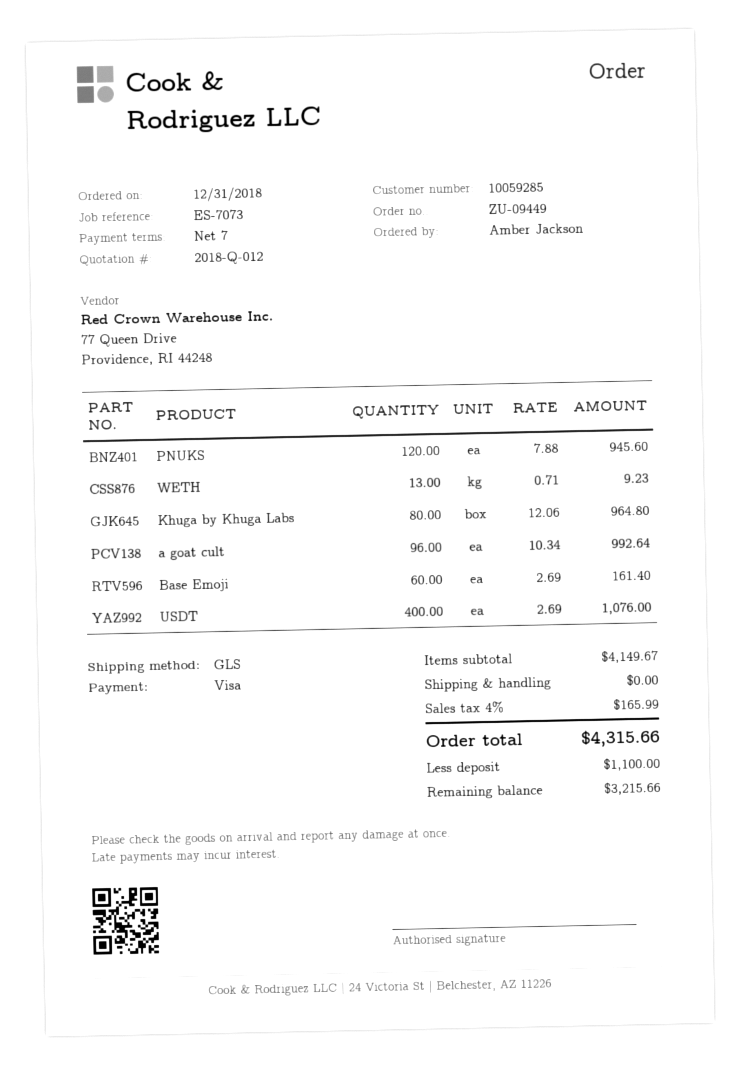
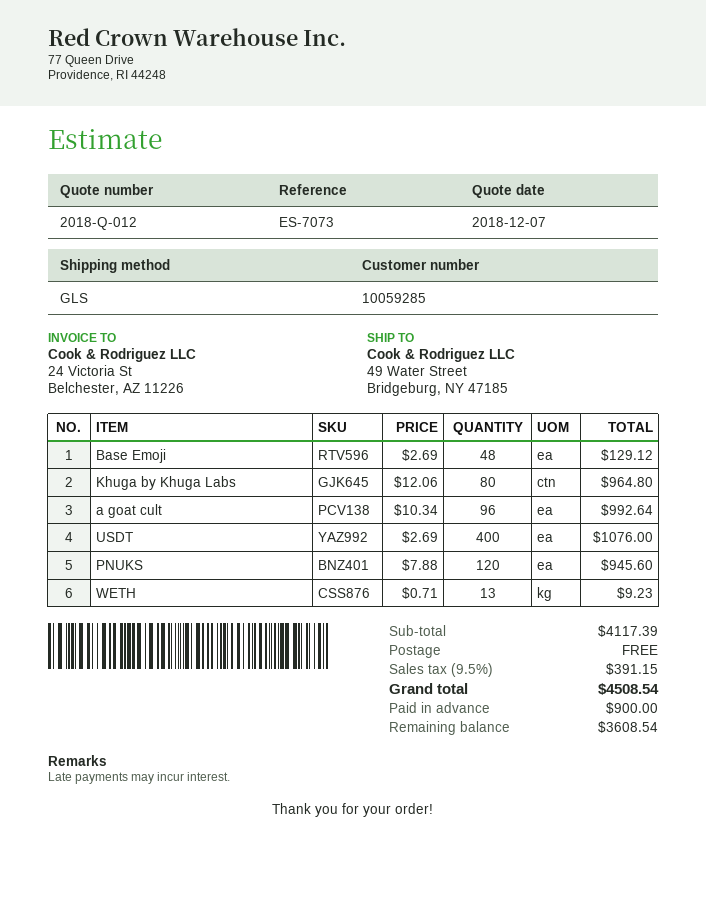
Base Emoji: 60 x 2.69 = 161.40 -> 48 x 2.69 = 129.12
subtotal: 4149.67 -> 4117.39
tax: 4% = 165.99 -> 9.5% = 391.15
total: 4315.66 -> 4508.54
deposit: 1100.00 -> 900.00
balance: 3215.66 -> 3608.54

